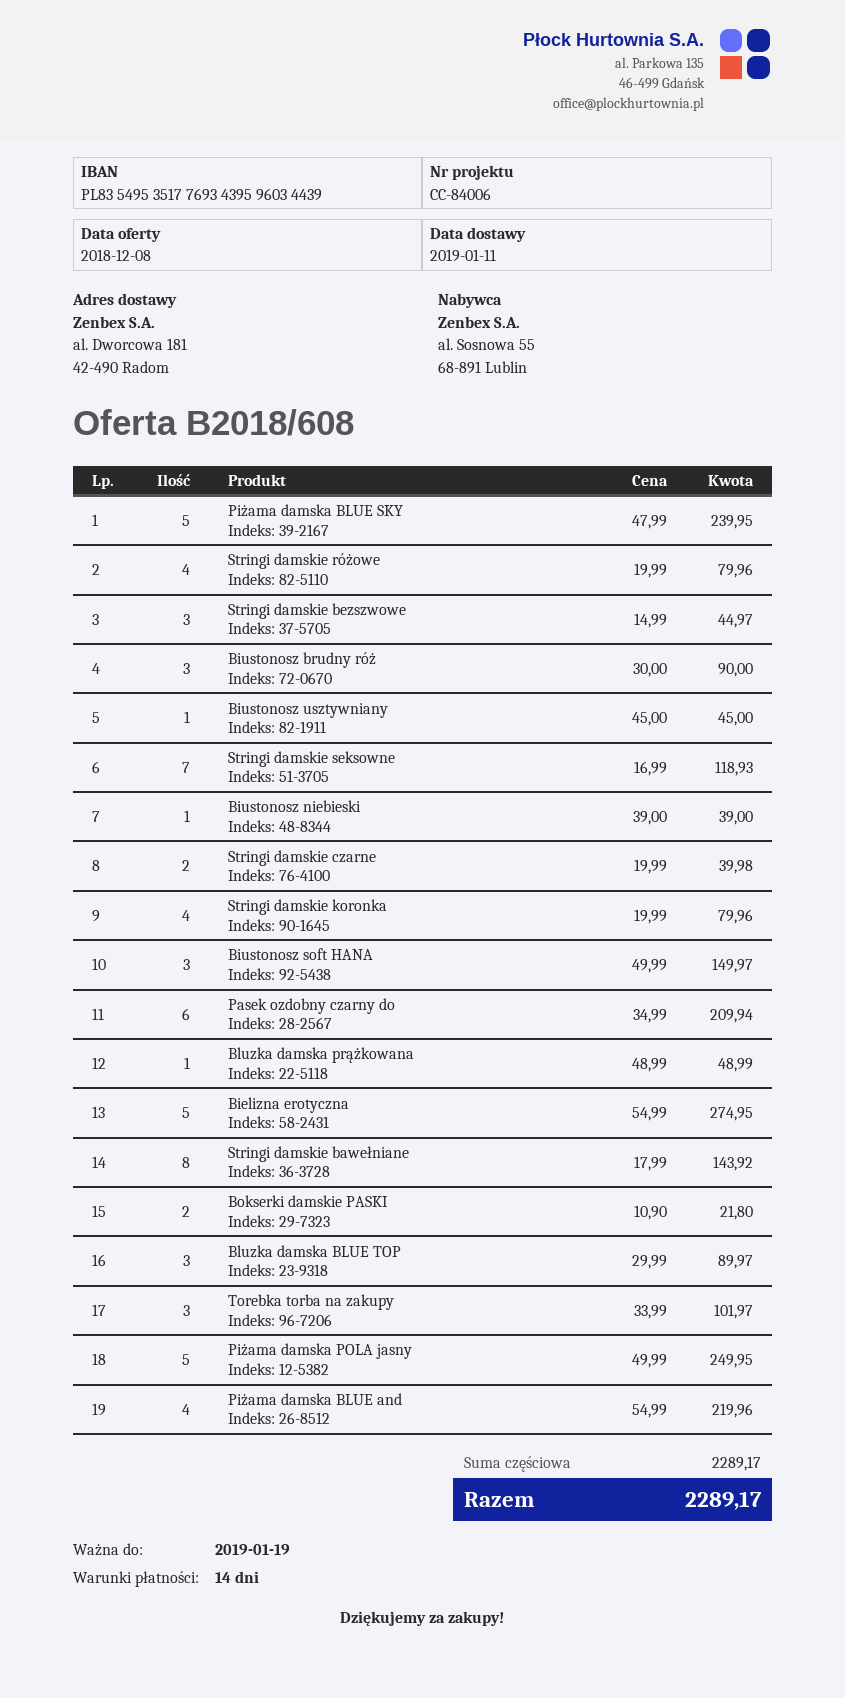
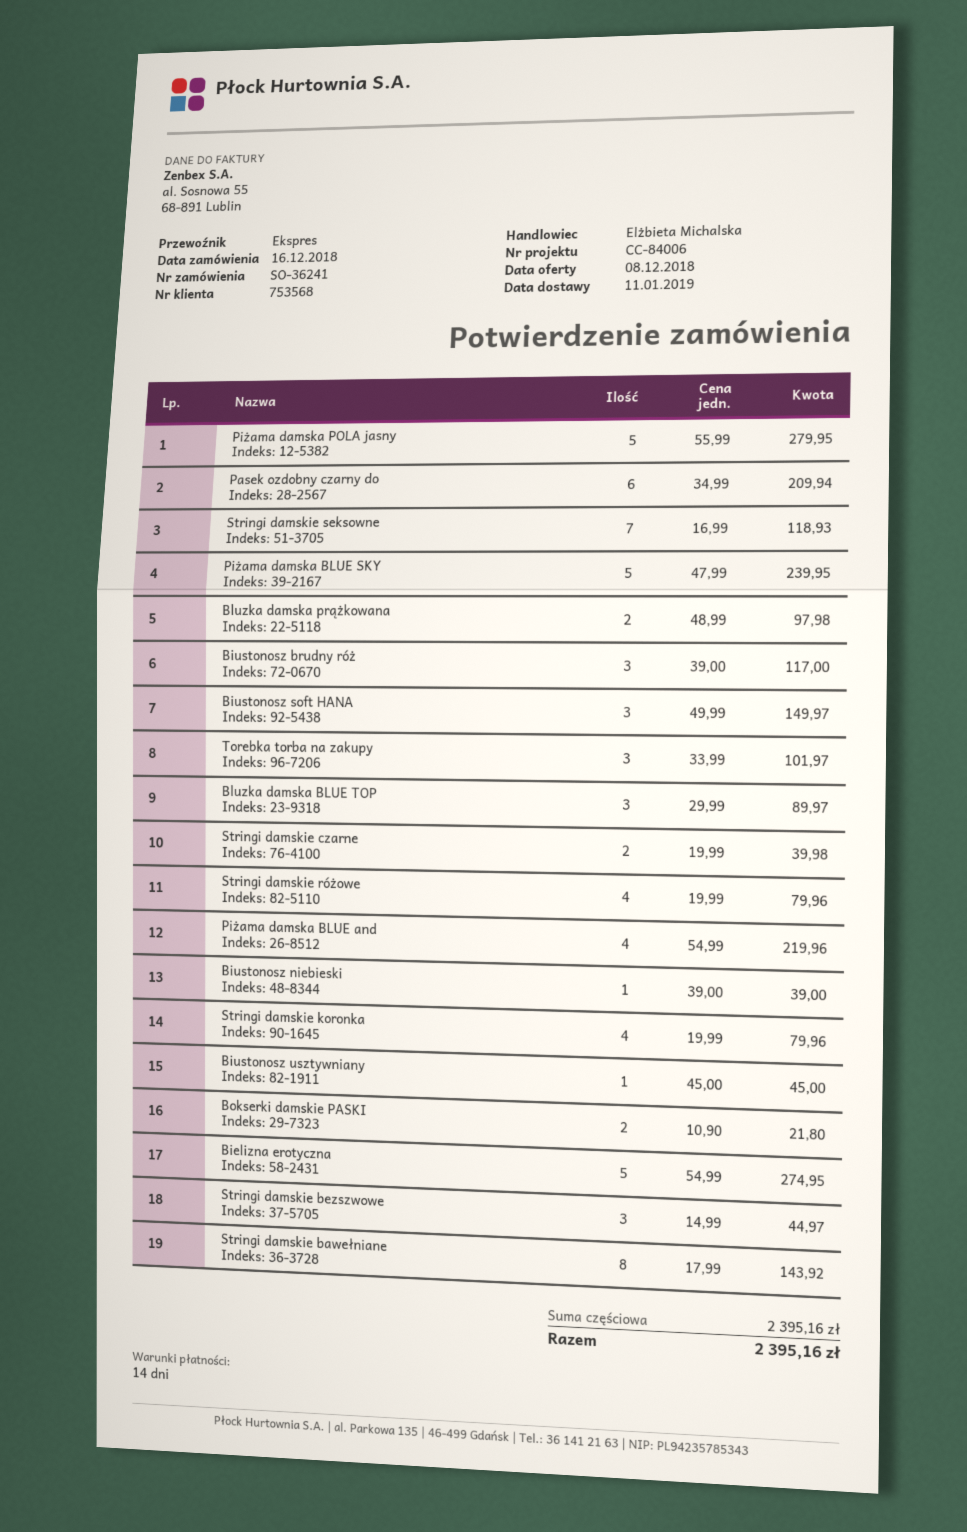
Biustonosz brudny róż: 3 x 30.00 = 90.00 -> 3 x 39.00 = 117.00
Bluzka damska prążkowana: 1 x 48.99 = 48.99 -> 2 x 48.99 = 97.98
Piżama damska POLA jasny: 5 x 49.99 = 249.95 -> 5 x 55.99 = 279.95
subtotal: 2289.17 -> 2395.16
total: 2289.17 -> 2395.16

